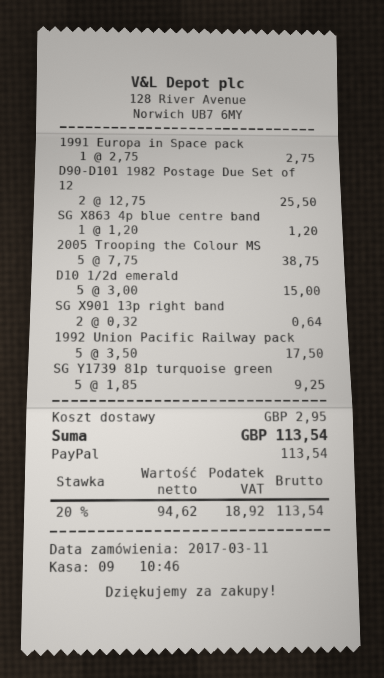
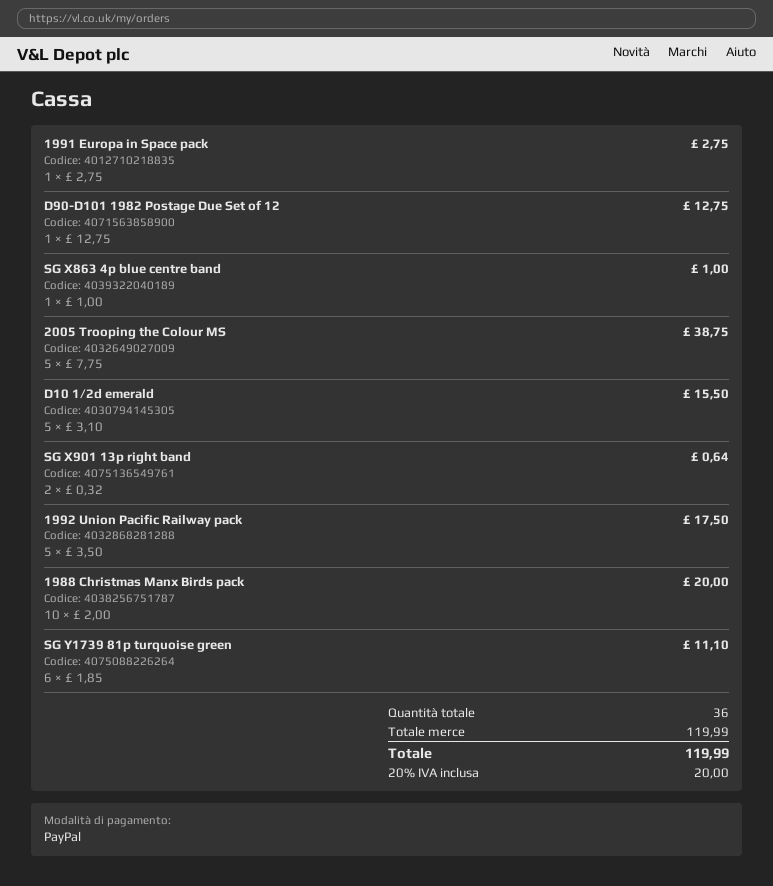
D90-D101 1982 Postage Due Set of 12: 2 x 12.75 = 25.50 -> 1 x 12.75 = 12.75
SG X863 4p blue centre band: 1 x 1.20 = 1.20 -> 1 x 1.00 = 1.00
D10 1/2d emerald: 5 x 3.00 = 15.00 -> 5 x 3.10 = 15.50
SG Y1739 81p turquoise green: 5 x 1.85 = 9.25 -> 6 x 1.85 = 11.10
1988 Christmas Manx Birds pack: none -> 10 x 2.00 = 20.00
shipping: 2.95 -> none
tax: 20% = 18.92 -> 20% = 20.00
total: 113.54 -> 119.99

